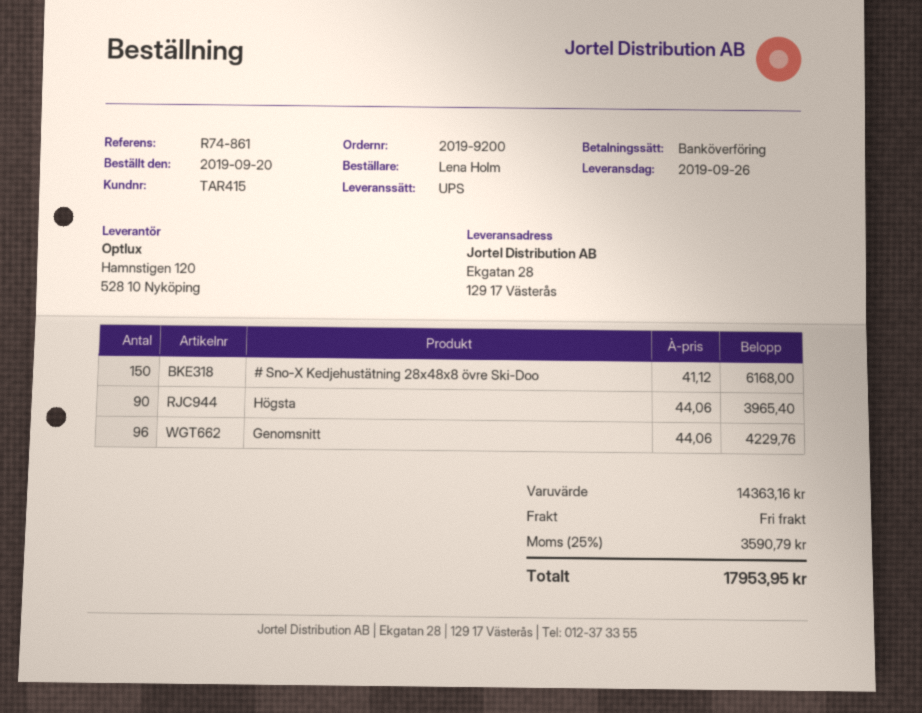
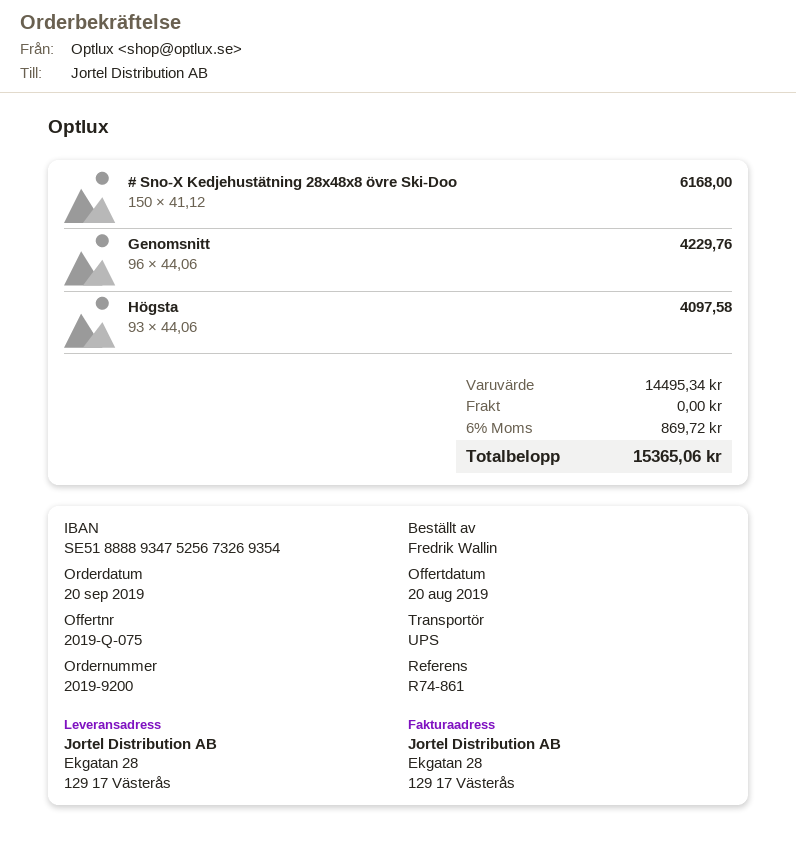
ordered by: Lena Holm -> Fredrik Wallin
Högsta: 90 x 44.06 = 3965.40 -> 93 x 44.06 = 4097.58
subtotal: 14363.16 -> 14495.34
tax: 25% = 3590.79 -> 6% = 869.72
total: 17953.95 -> 15365.06

